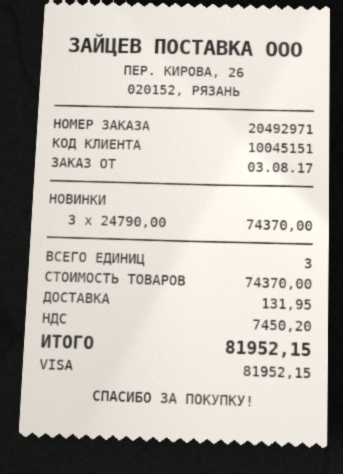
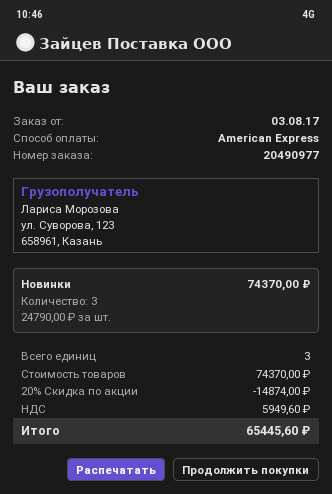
order number: 20492971 -> 20490977
payment method: Visa -> American Express
discount: none -> 20% = 14874.00
shipping: 131.95 -> none
tax: 7450.20 -> 5949.60
total: 81952.15 -> 65445.60

